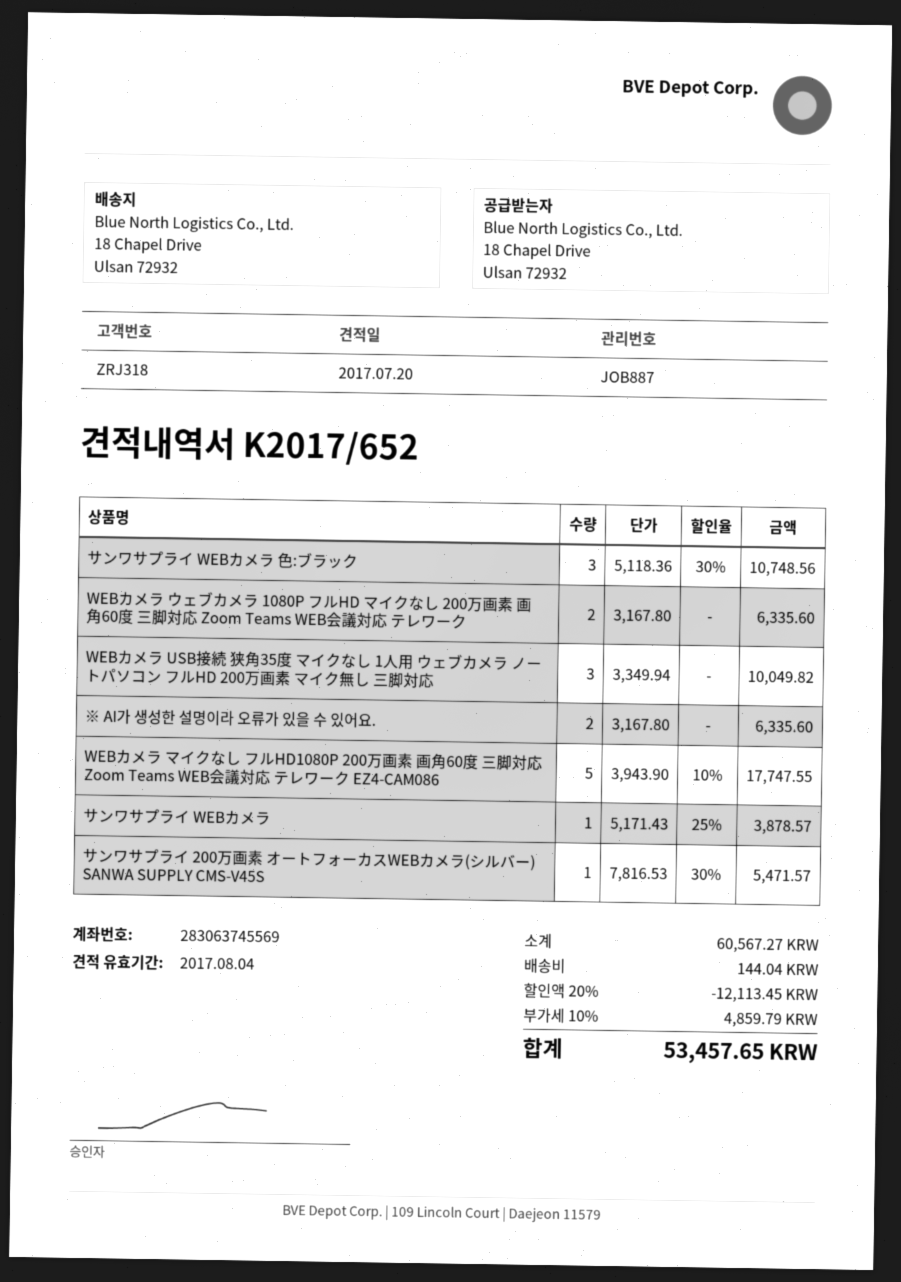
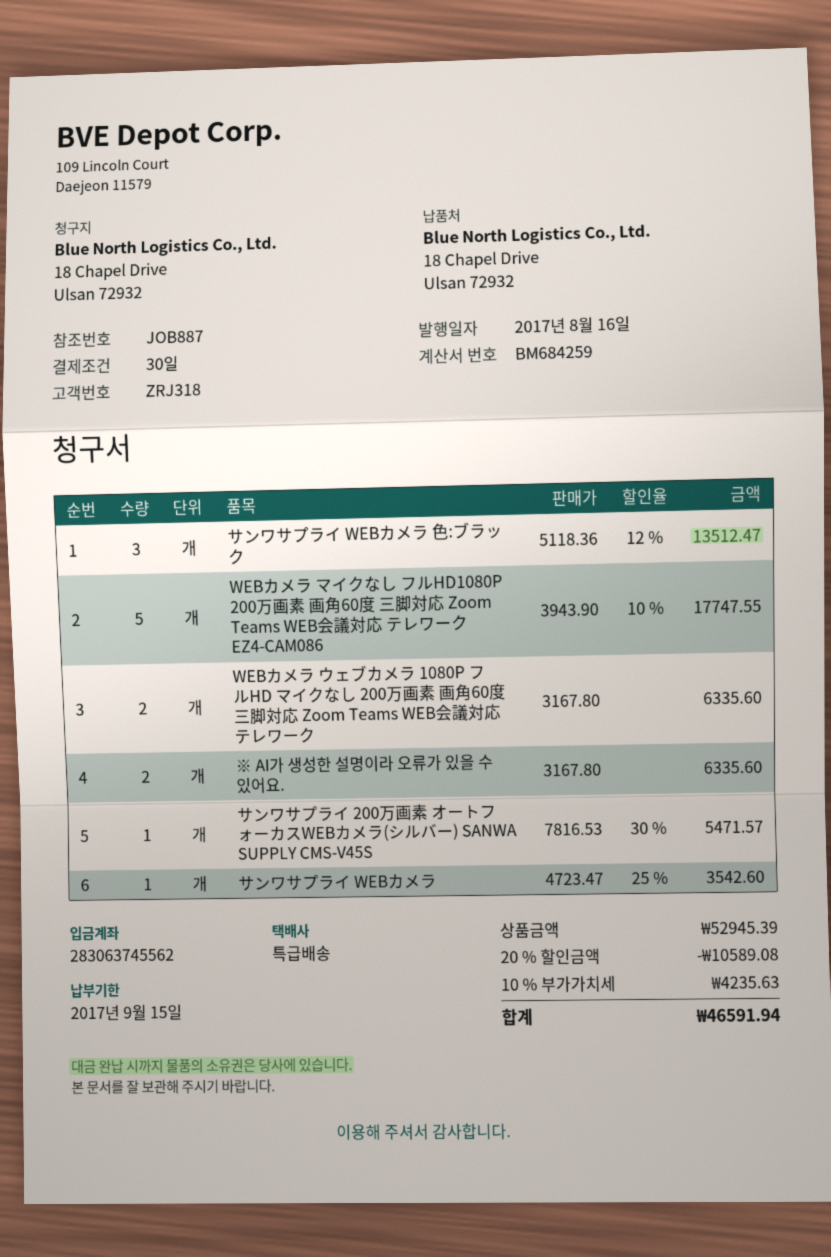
bank account: 283063745569 -> 283063745562
サンワサプライ WEBカメラ 色:ブラック: 3 x 5118.36 - 30% = 10748.56 -> 3 x 5118.36 - 12% = 13512.47
WEBカメラ USB接続 狭角35度 マイクなし 1人用 ウェブカメラ ノートパソコン フルHD 200万画素 マイク無し 三脚対応: 3 x 3349.94 = 10049.82 -> none
サンワサプライ WEBカメラ: 1 x 5171.43 - 25% = 3878.57 -> 1 x 4723.47 - 25% = 3542.60
subtotal: 60567.27 -> 52945.39
discount: 20% = 12113.45 -> 20% = 10589.08
shipping: 144.04 -> none
tax: 10% = 4859.79 -> 10% = 4235.63
total: 53457.65 -> 46591.94

